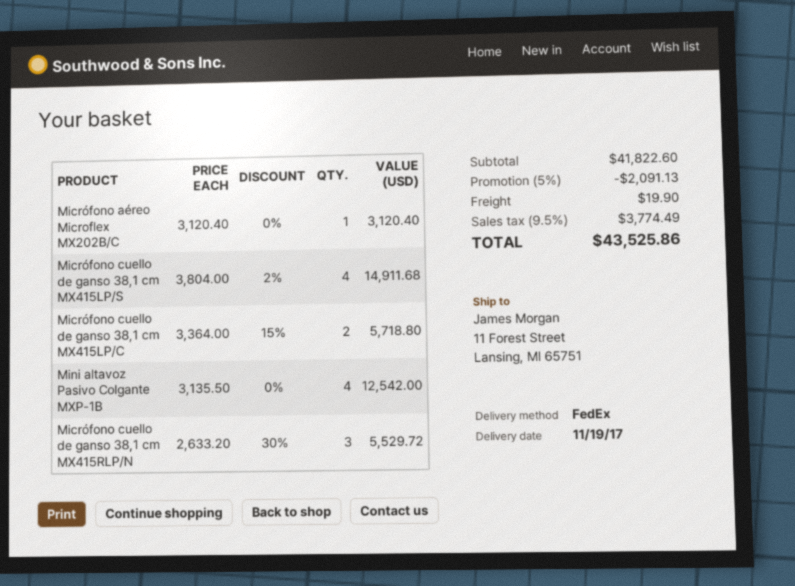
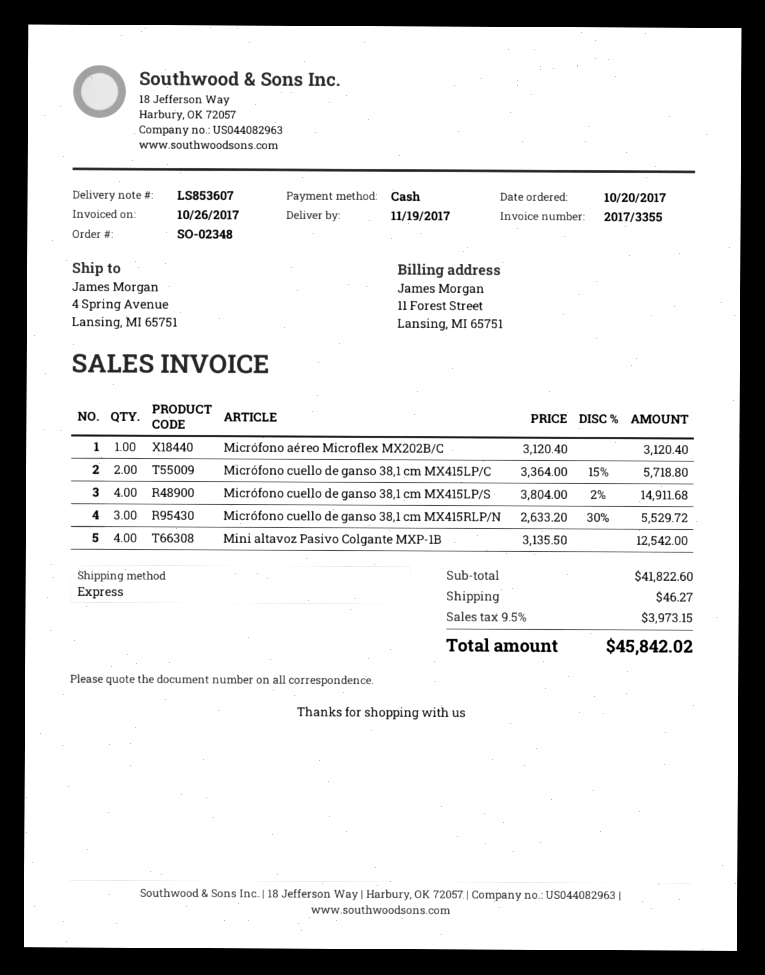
shipping method: FedEx -> express
ship to: 11 Forest Street, Lansing, MI 65751 -> 4 Spring Avenue, Lansing, MI 65751
discount: 5% = 2091.13 -> none
shipping: 19.90 -> 46.27
tax: 9.5% = 3774.49 -> 9.5% = 3973.15
total: 43525.86 -> 45842.02

